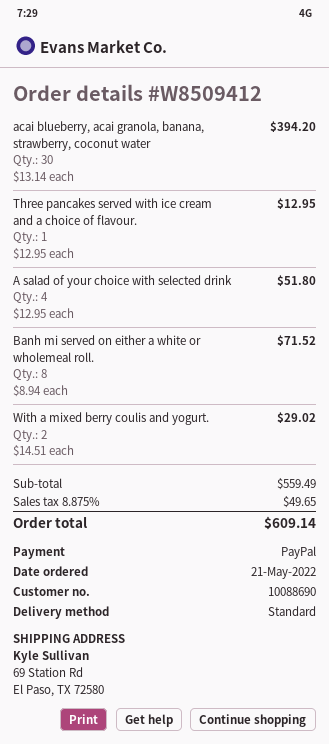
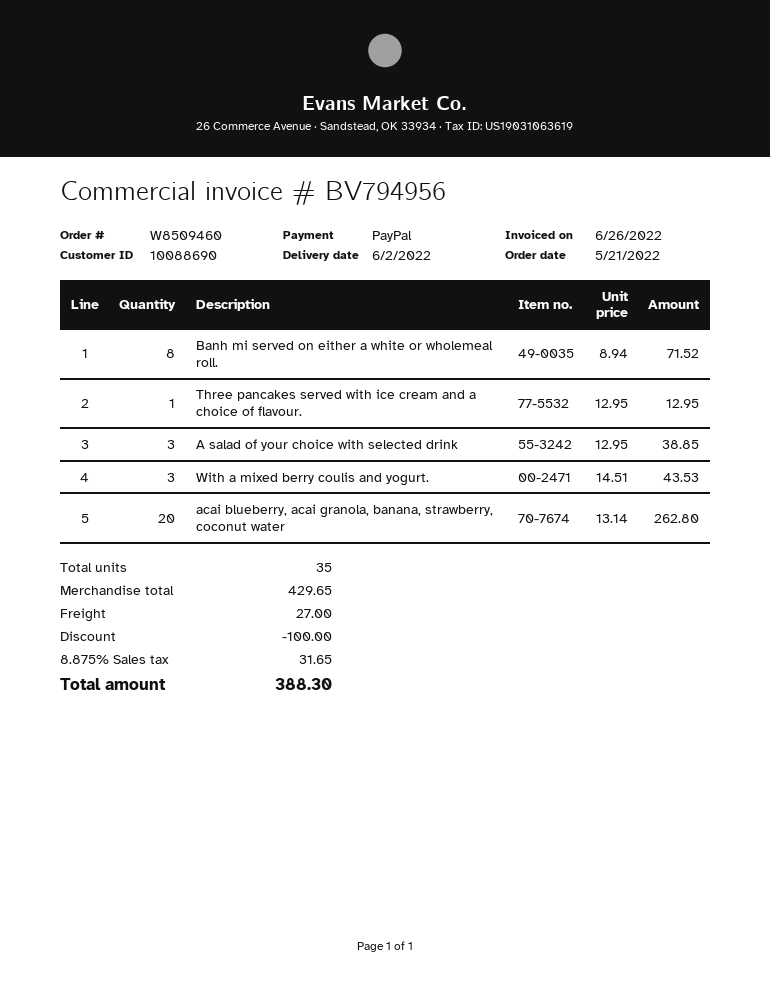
order number: W8509412 -> W8509460
acai blueberry, acai granola, banana, strawberry, coconut water: 30 x 13.14 = 394.20 -> 20 x 13.14 = 262.80
A salad of your choice with selected drink: 4 x 12.95 = 51.80 -> 3 x 12.95 = 38.85
With a mixed berry coulis and yogurt.: 2 x 14.51 = 29.02 -> 3 x 14.51 = 43.53
subtotal: 559.49 -> 429.65
discount: none -> 100.00
shipping: none -> 27.00
tax: 8.875% = 49.65 -> 8.875% = 31.65
total: 609.14 -> 388.30

